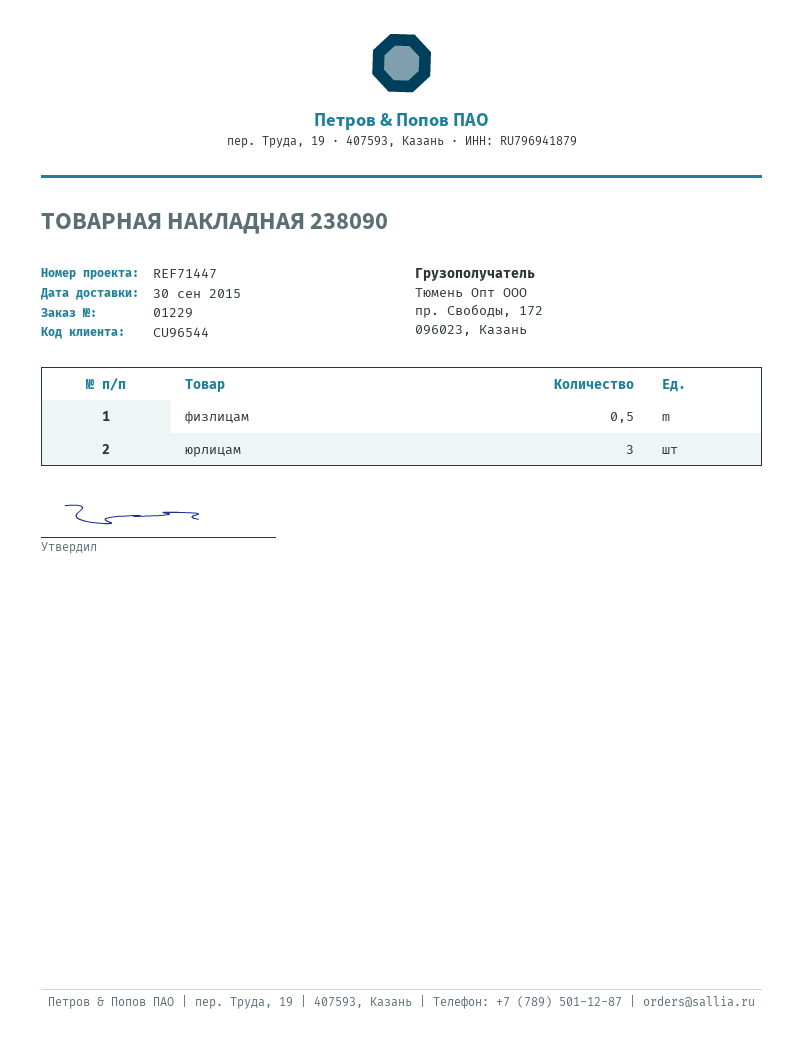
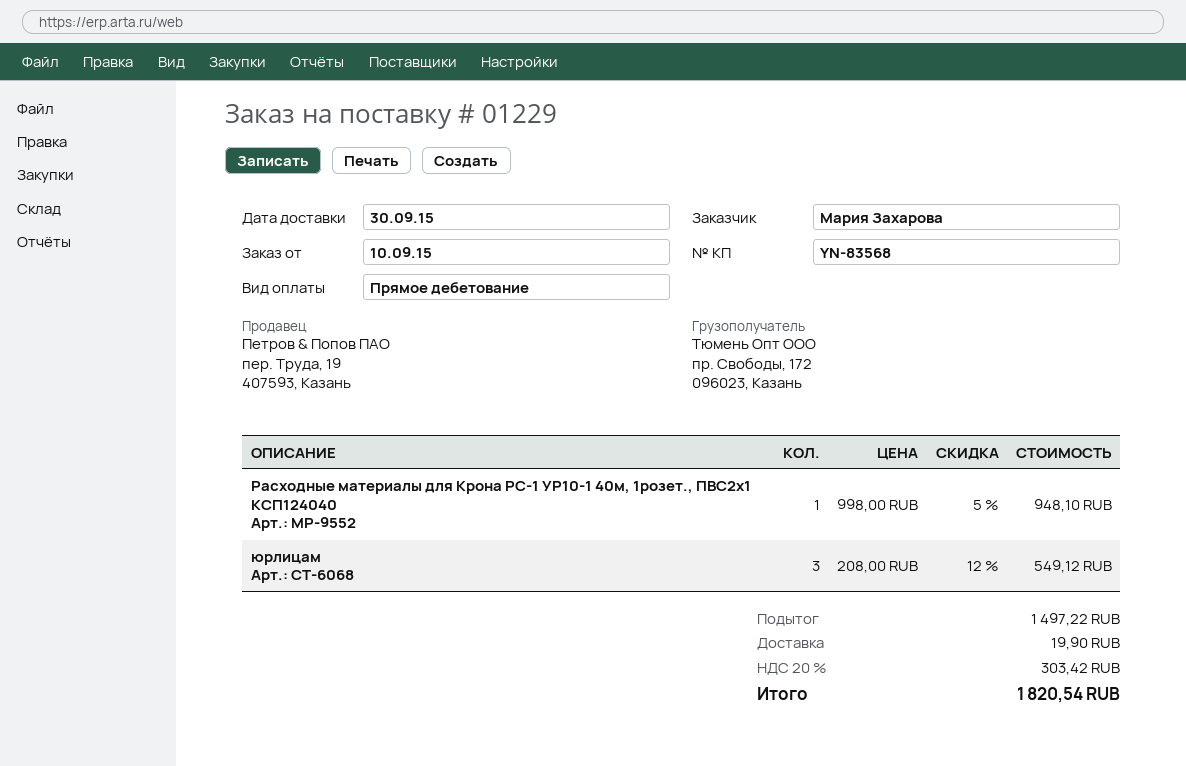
физлицам: 0.5 -> none
Расходные материалы для Крона РС-1 УР10-1 40м, 1розет., ПВС2х1 КСП124040: none -> 1

